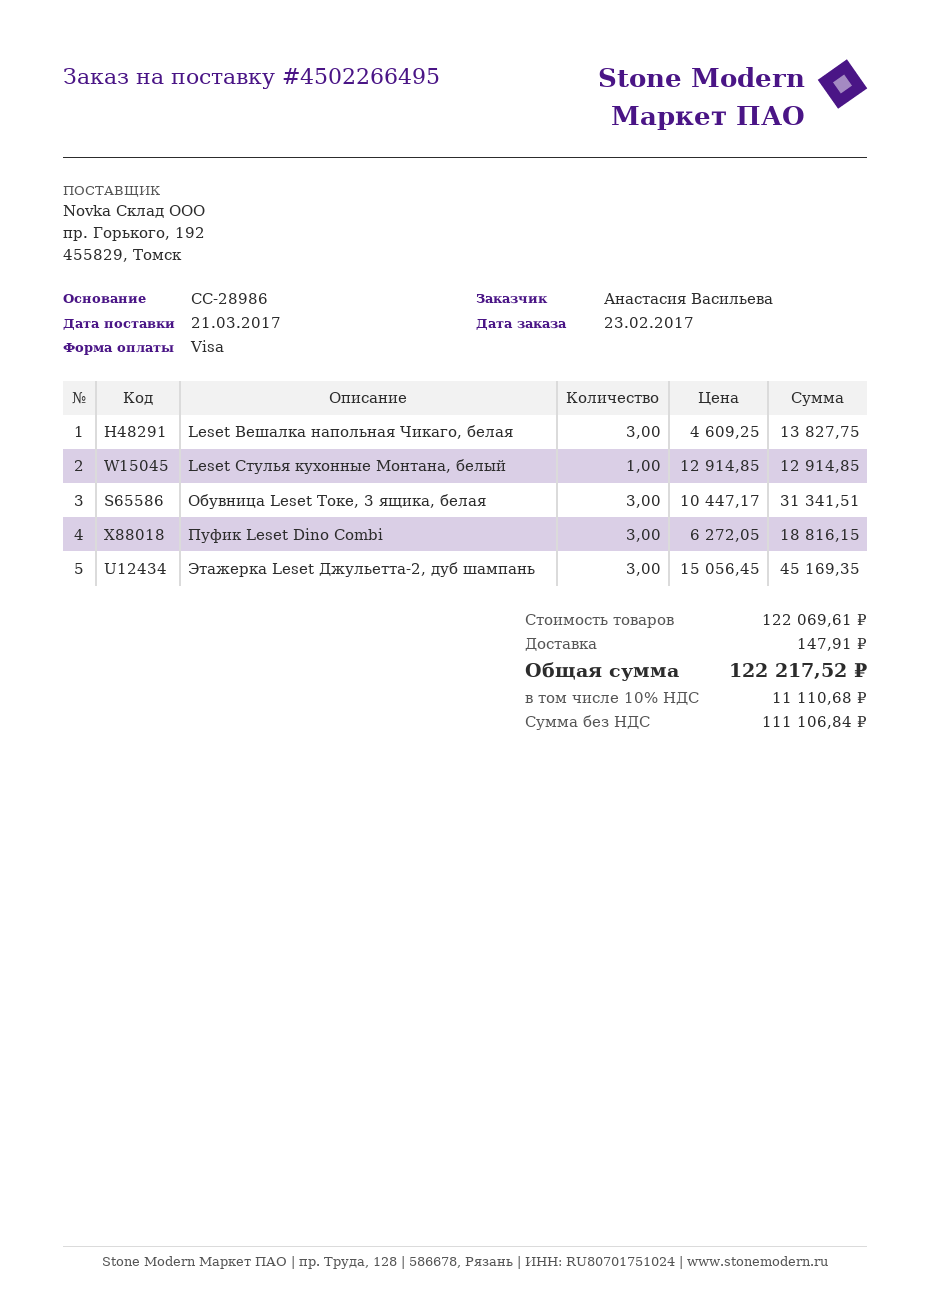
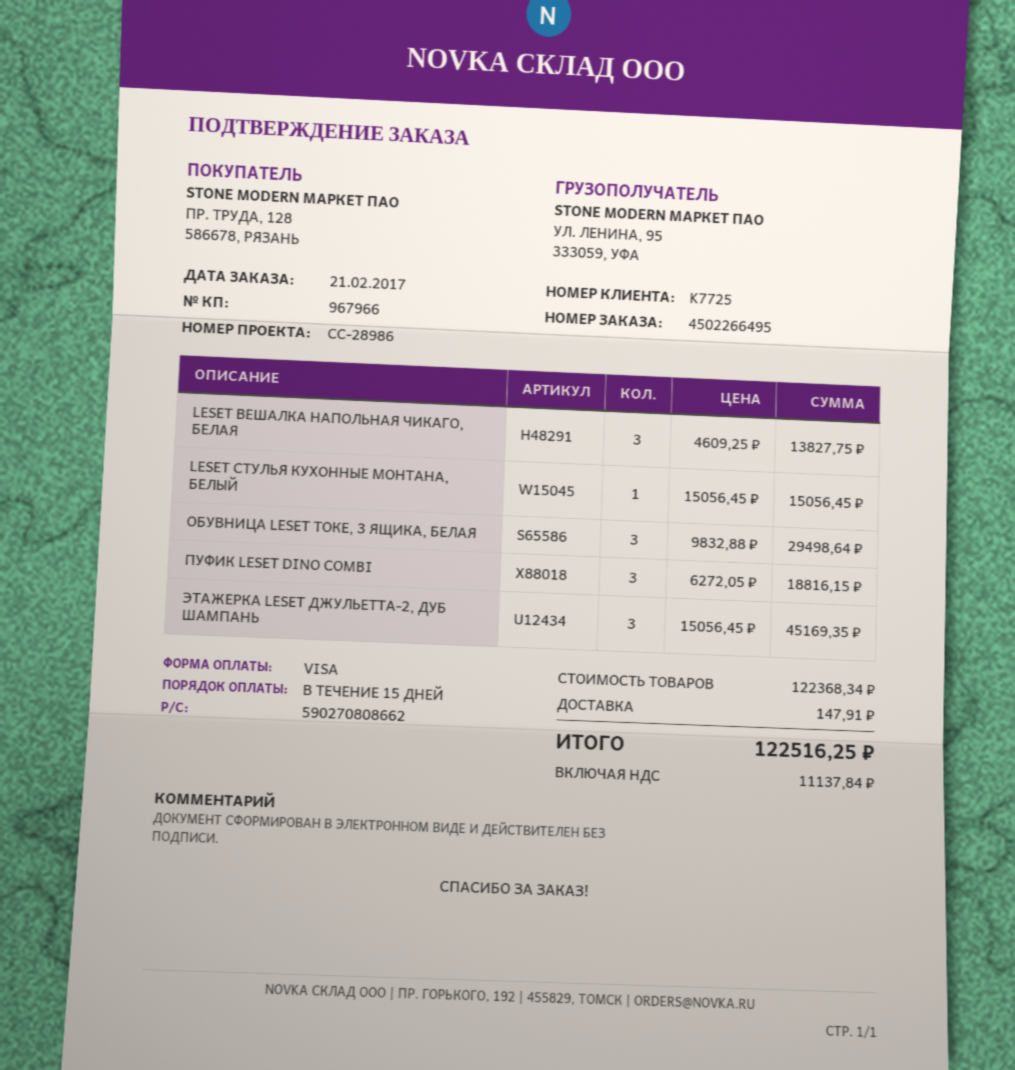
order date: 2017-02-23 -> 2017-02-21
Leset Стулья кухонные Монтана, белый: 1 x 12914.85 = 12914.85 -> 1 x 15056.45 = 15056.45
Обувница Leset Токе, 3 ящика, белая: 3 x 10447.17 = 31341.51 -> 3 x 9832.88 = 29498.64
subtotal: 122069.61 -> 122368.34
tax: 11110.68 -> 11137.84
total: 122217.52 -> 122516.25

